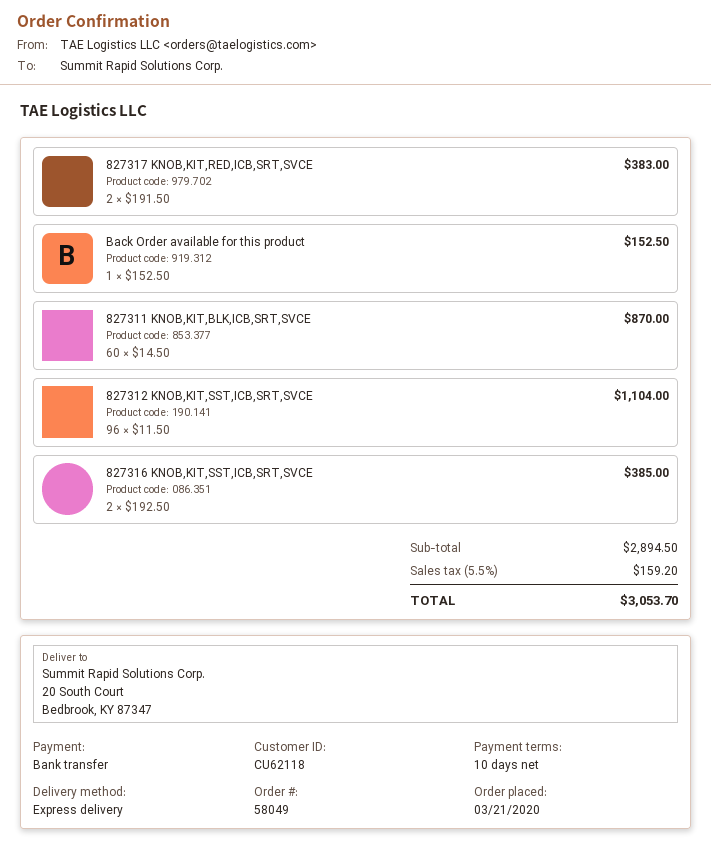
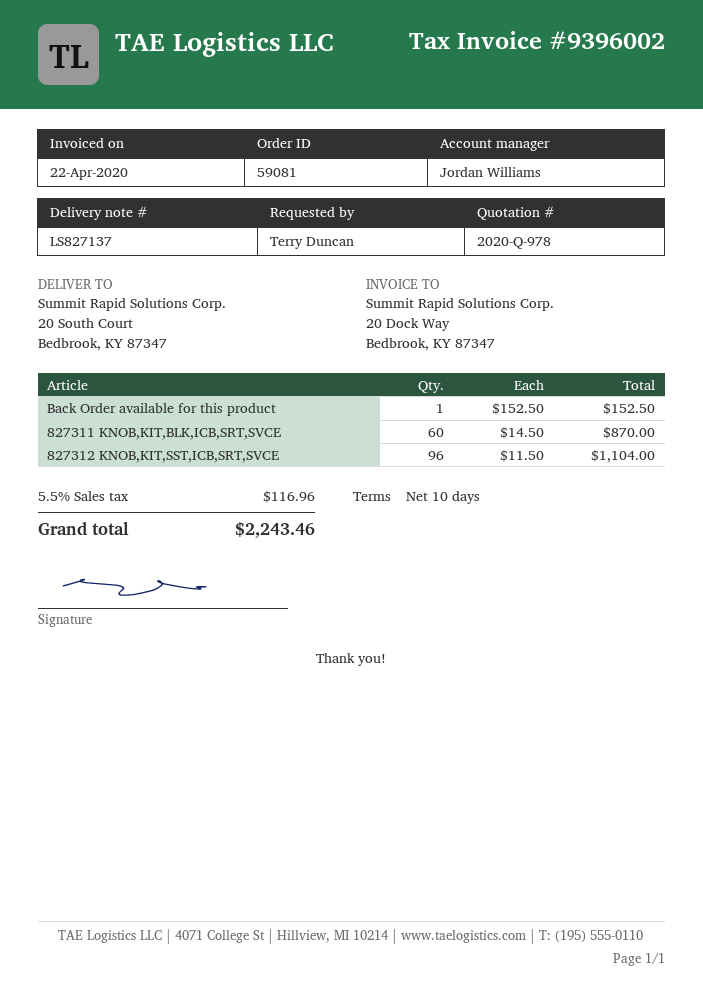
order number: 58049 -> 59081
827317 KNOB,KIT,RED,ICB,SRT,SVCE: 2 x 191.50 = 383.00 -> none
827316 KNOB,KIT,SST,ICB,SRT,SVCE: 2 x 192.50 = 385.00 -> none
tax: 5.5% = 159.20 -> 5.5% = 116.96
total: 3053.70 -> 2243.46

